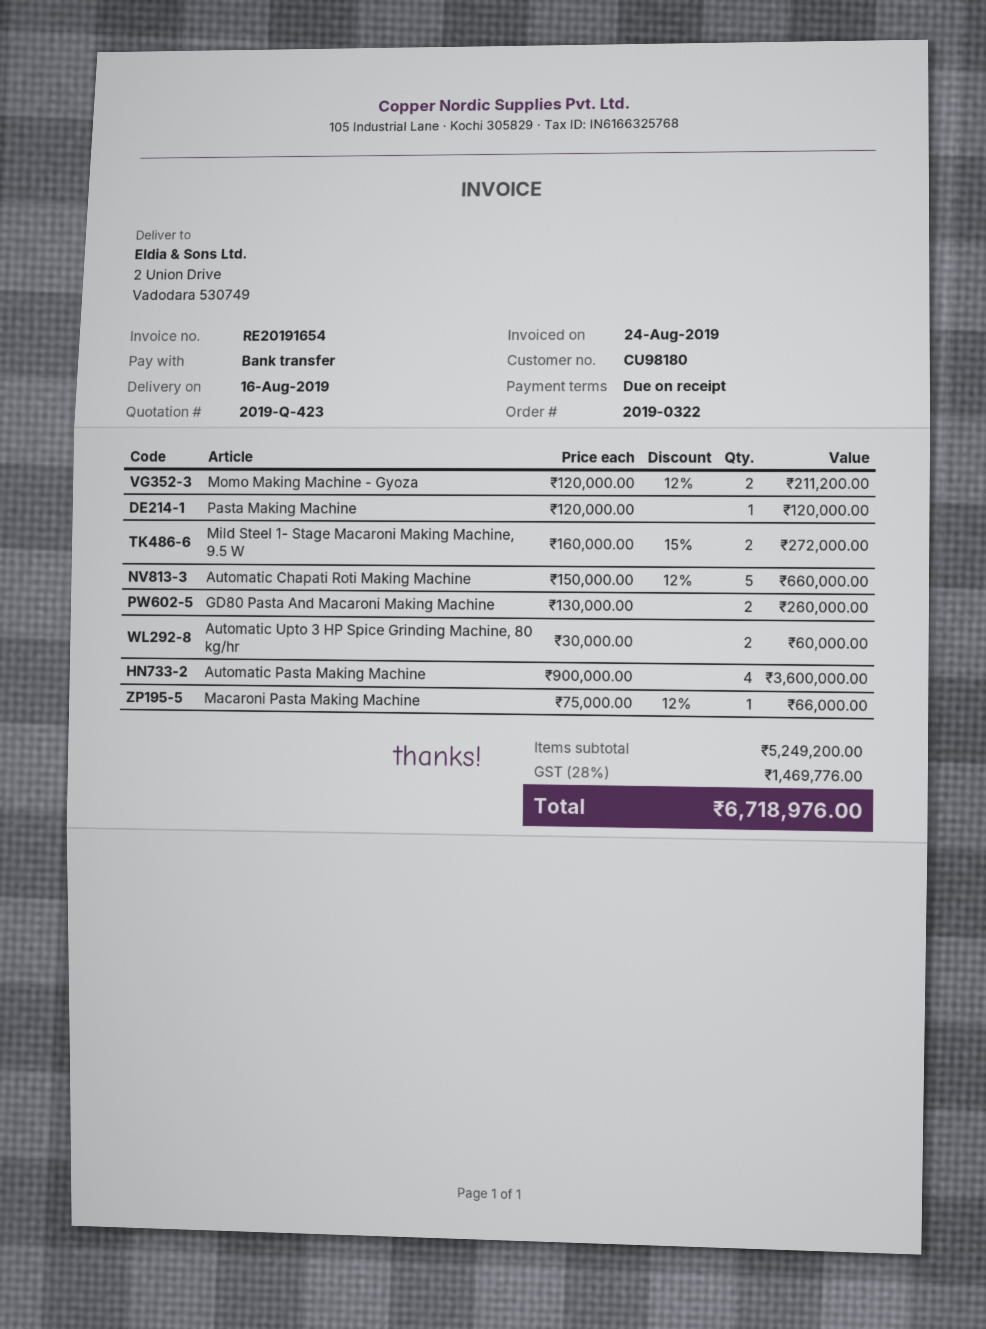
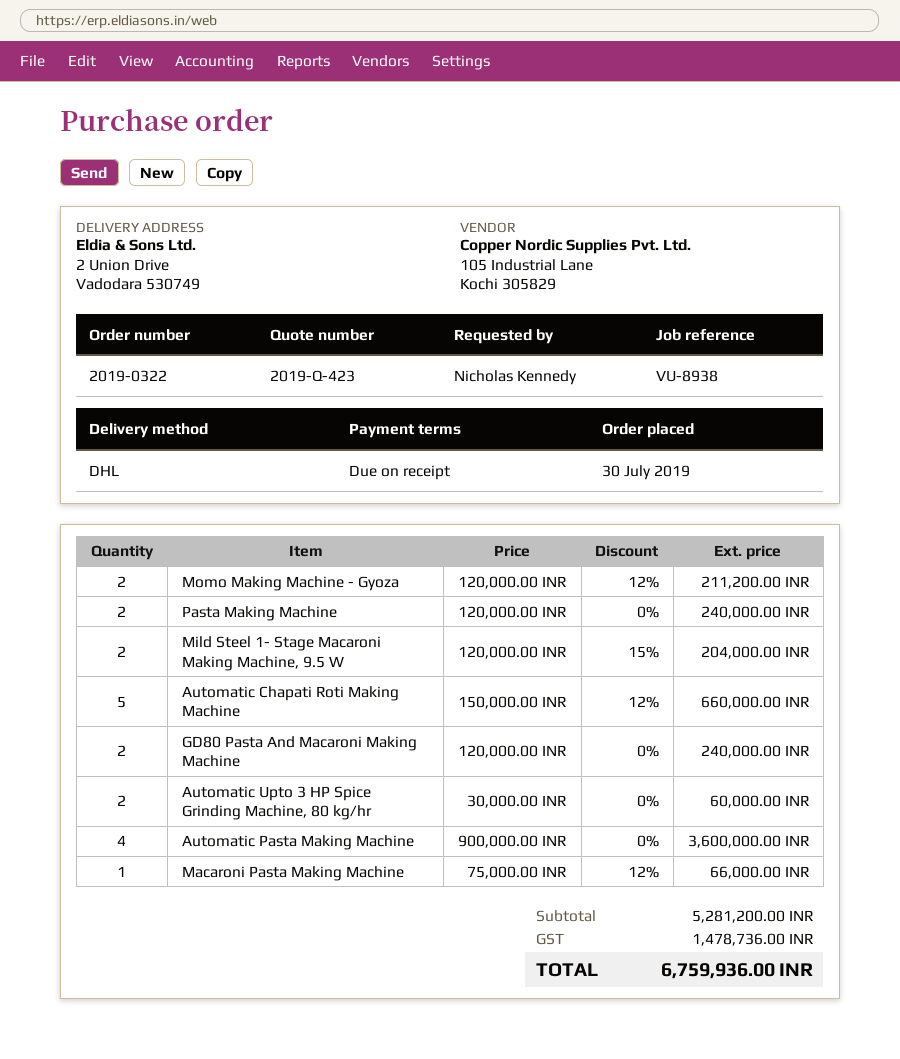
Pasta Making Machine: 1 x 120000.00 = 120000.00 -> 2 x 120000.00 = 240000.00
Mild Steel 1- Stage Macaroni Making Machine, 9.5 W: 2 x 160000.00 - 15% = 272000.00 -> 2 x 120000.00 - 15% = 204000.00
GD80 Pasta And Macaroni Making Machine: 2 x 130000.00 = 260000.00 -> 2 x 120000.00 = 240000.00
subtotal: 5249200.00 -> 5281200.00
tax: 1469776.00 -> 1478736.00
total: 6718976.00 -> 6759936.00

